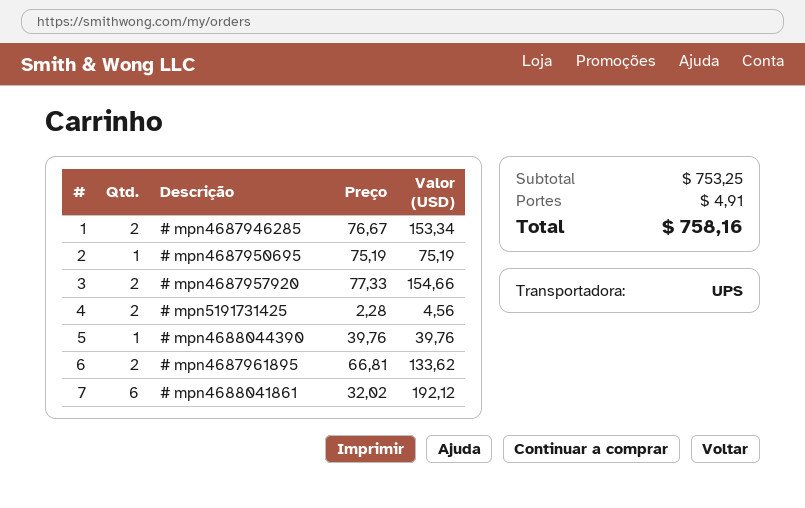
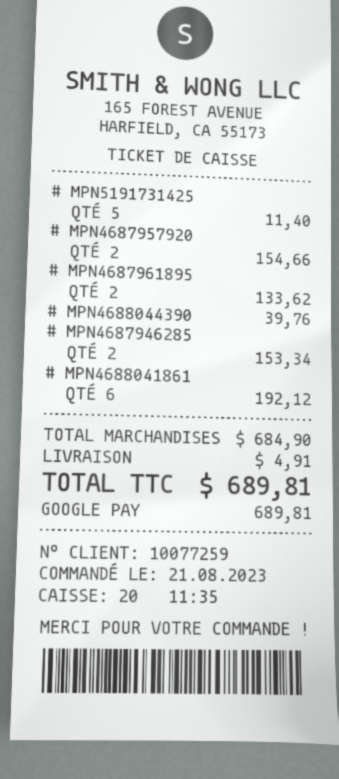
# mpn4687950695: 1 for 75.19 -> none
# mpn5191731425: 2 for 4.56 -> 5 for 11.40
subtotal: 753.25 -> 684.90
total: 758.16 -> 689.81

